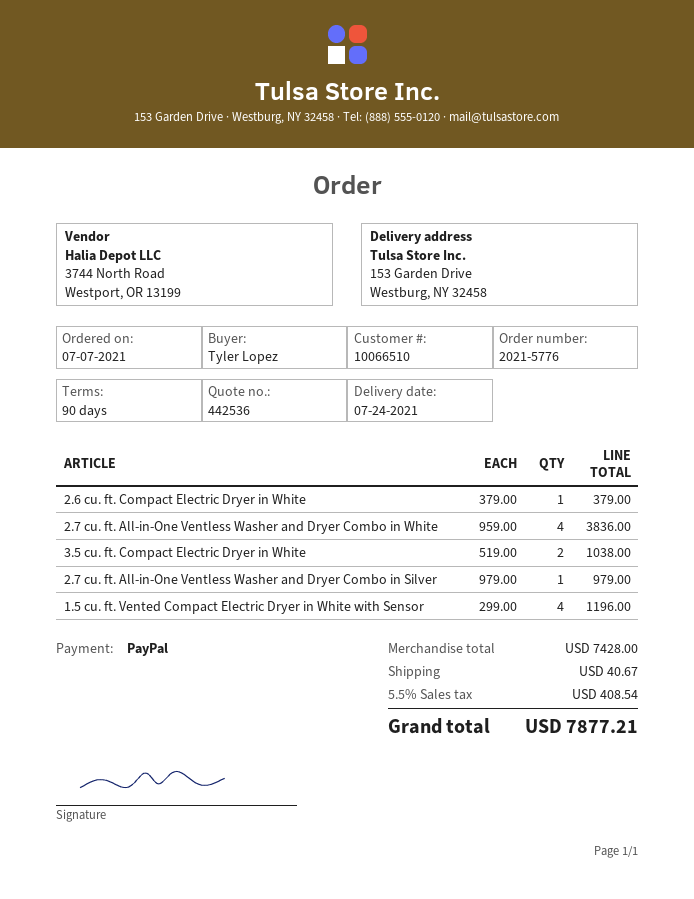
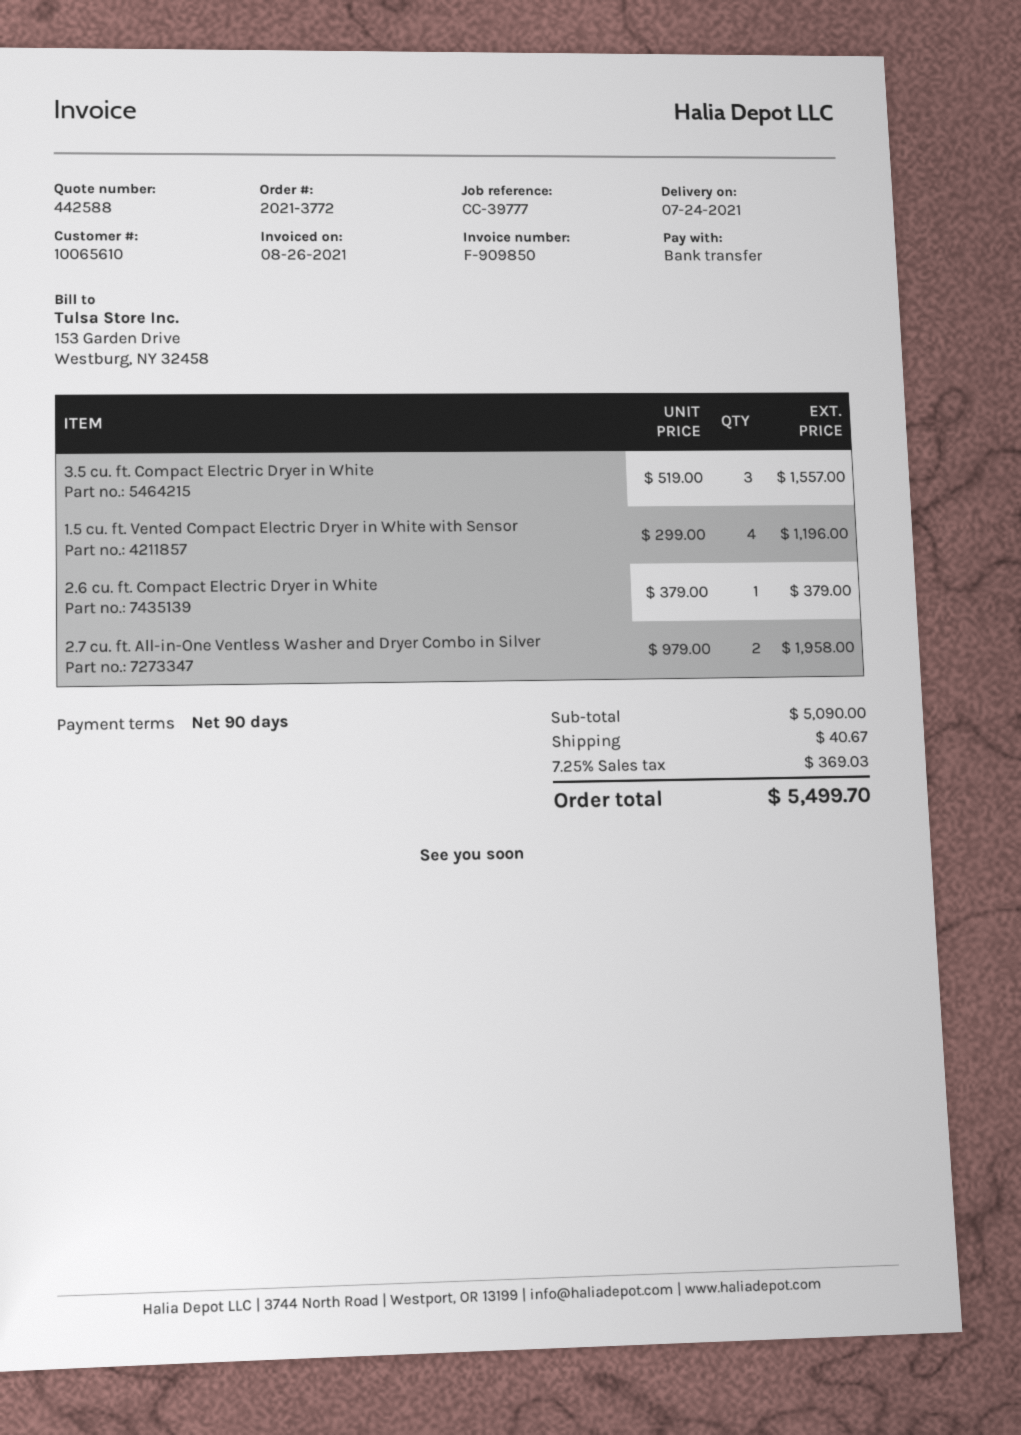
quote number: 442536 -> 442588
order number: 2021-5776 -> 2021-3772
customer number: 10066510 -> 10065610
payment method: PayPal -> bank transfer
2.7 cu. ft. All-in-One Ventless Washer and Dryer Combo in White: 4 x 959.00 = 3836.00 -> none
3.5 cu. ft. Compact Electric Dryer in White: 2 x 519.00 = 1038.00 -> 3 x 519.00 = 1557.00
2.7 cu. ft. All-in-One Ventless Washer and Dryer Combo in Silver: 1 x 979.00 = 979.00 -> 2 x 979.00 = 1958.00
subtotal: 7428.00 -> 5090.00
tax: 5.5% = 408.54 -> 7.25% = 369.03
total: 7877.21 -> 5499.70

